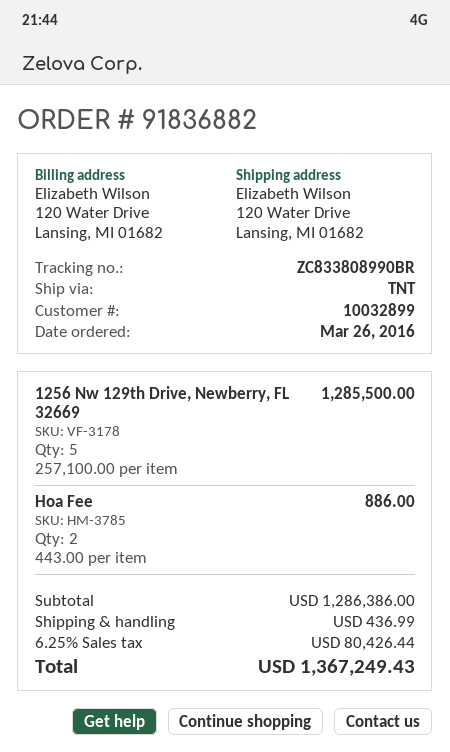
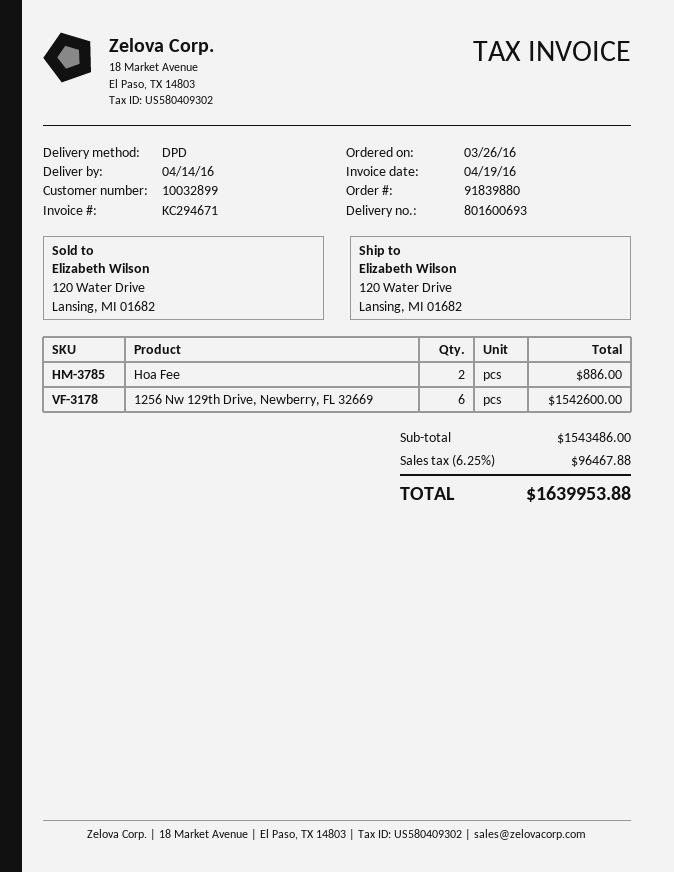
order number: 91836882 -> 91839880
shipping method: TNT -> DPD
1256 Nw 129th Drive, Newberry, FL 32669: 5 for 1285500.00 -> 6 for 1542600.00
subtotal: 1286386.00 -> 1543486.00
shipping: 436.99 -> none
tax: 6.25% = 80426.44 -> 6.25% = 96467.88
total: 1367249.43 -> 1639953.88

